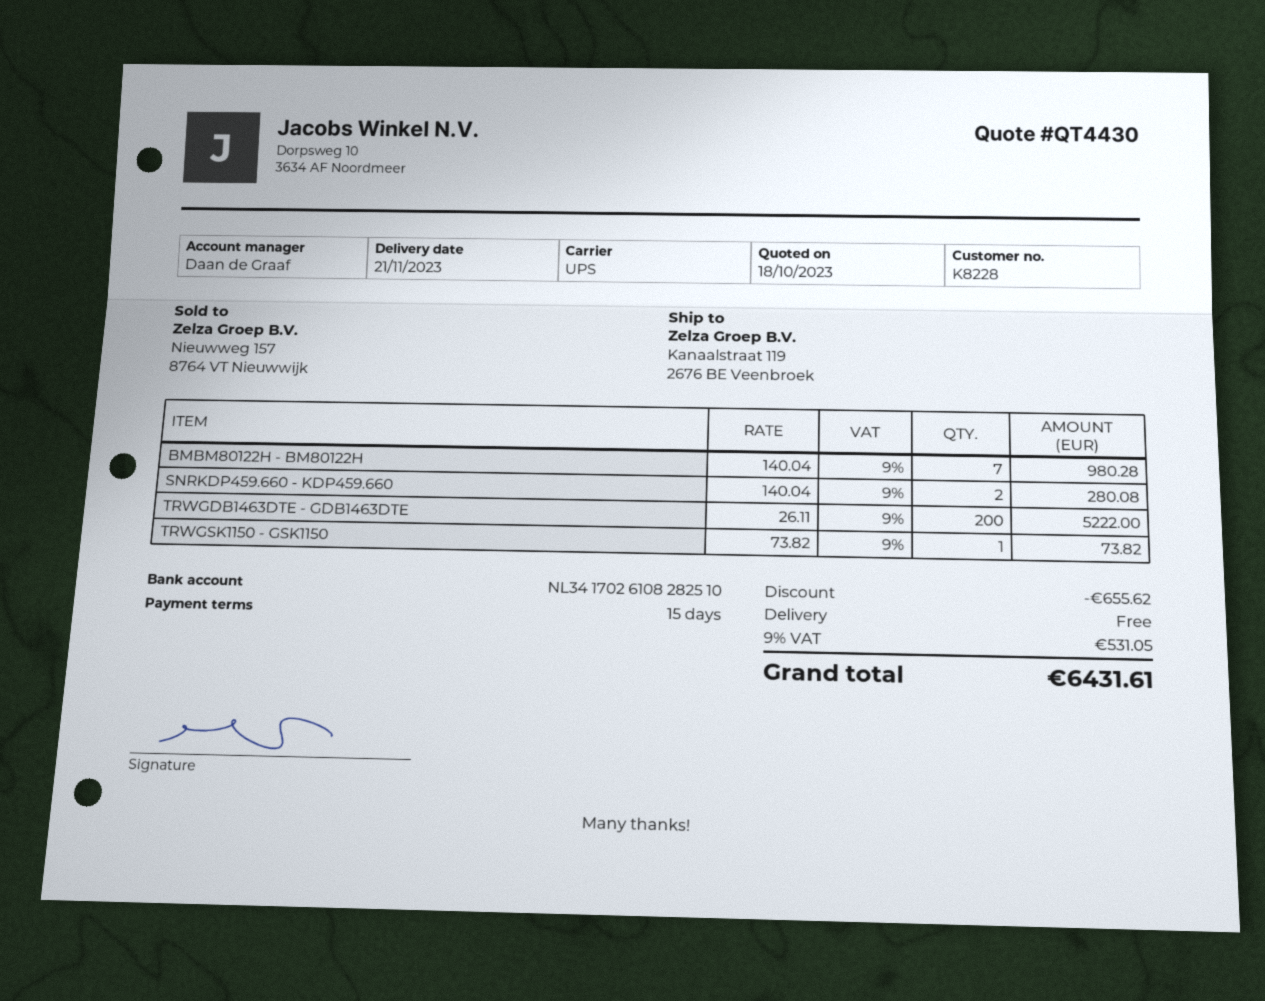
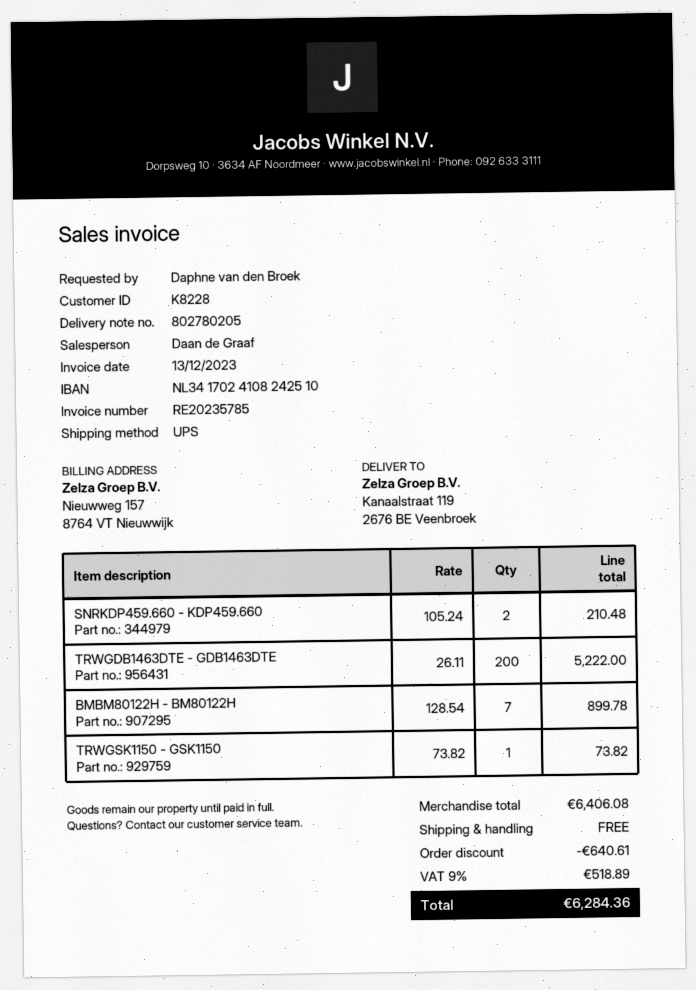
bank account: NL3417026108282510 -> NL3417024108242510
BMBM80122H - BM80122H: 7 x 140.04 = 980.28 -> 7 x 128.54 = 899.78
SNRKDP459.660 - KDP459.660: 2 x 140.04 = 280.08 -> 2 x 105.24 = 210.48
discount: 655.62 -> 640.61
tax: 9% = 531.05 -> 9% = 518.89
total: 6431.61 -> 6284.36

